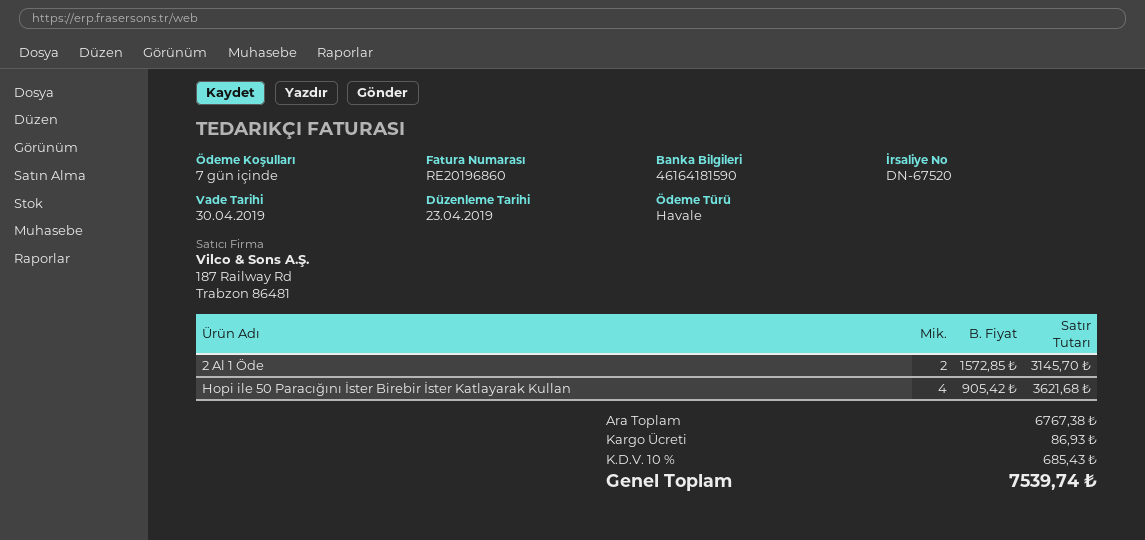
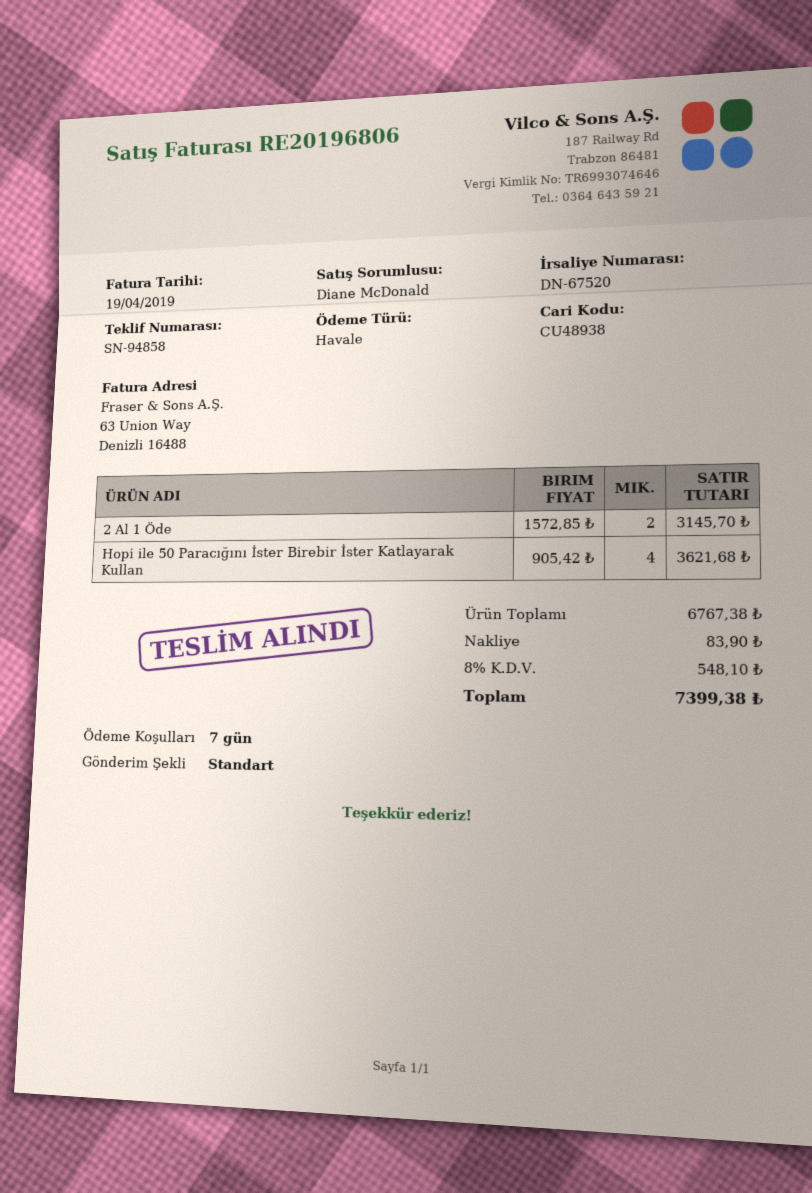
invoice number: RE20196860 -> RE20196806
invoice date: 2019-04-23 -> 2019-04-19
shipping: 86.93 -> 83.90
tax: 10% = 685.43 -> 8% = 548.10
total: 7539.74 -> 7399.38

